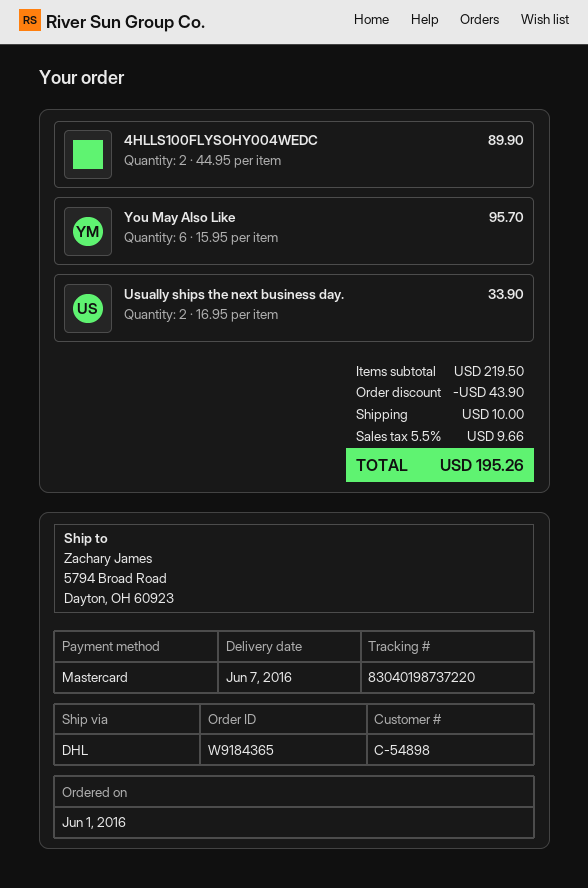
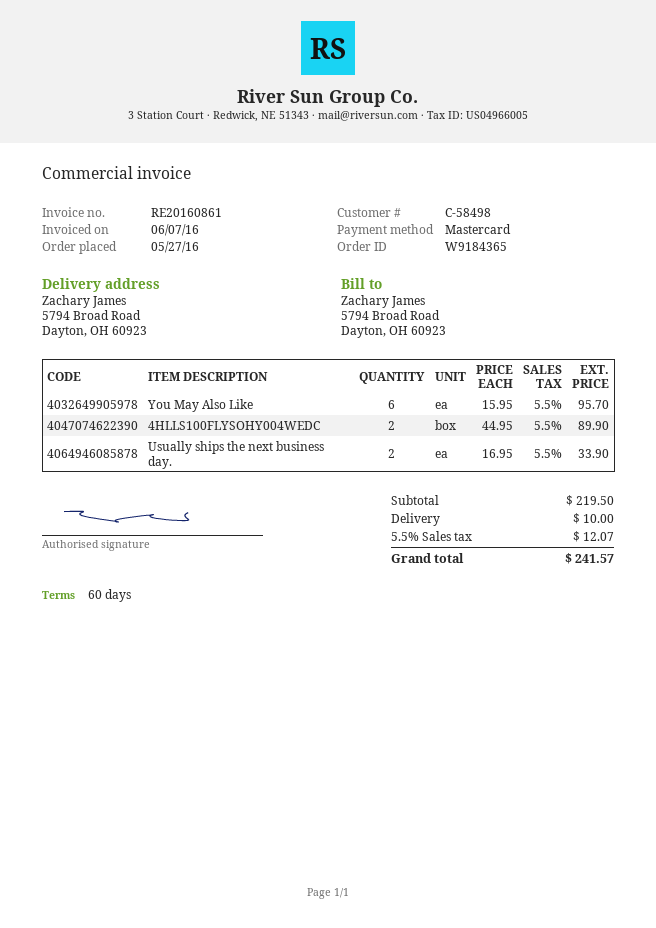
order date: 2016-06-01 -> 2016-05-27
customer number: C-54898 -> C-58498
discount: 43.90 -> none
tax: 5.5% = 9.66 -> 5.5% = 12.07
total: 195.26 -> 241.57

